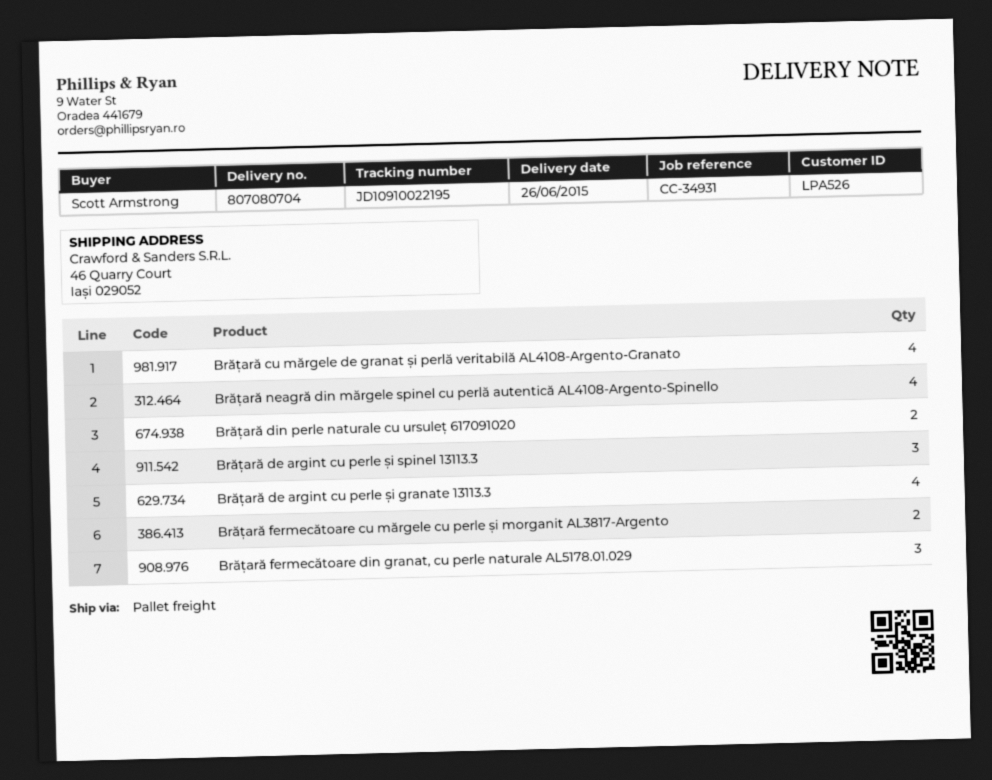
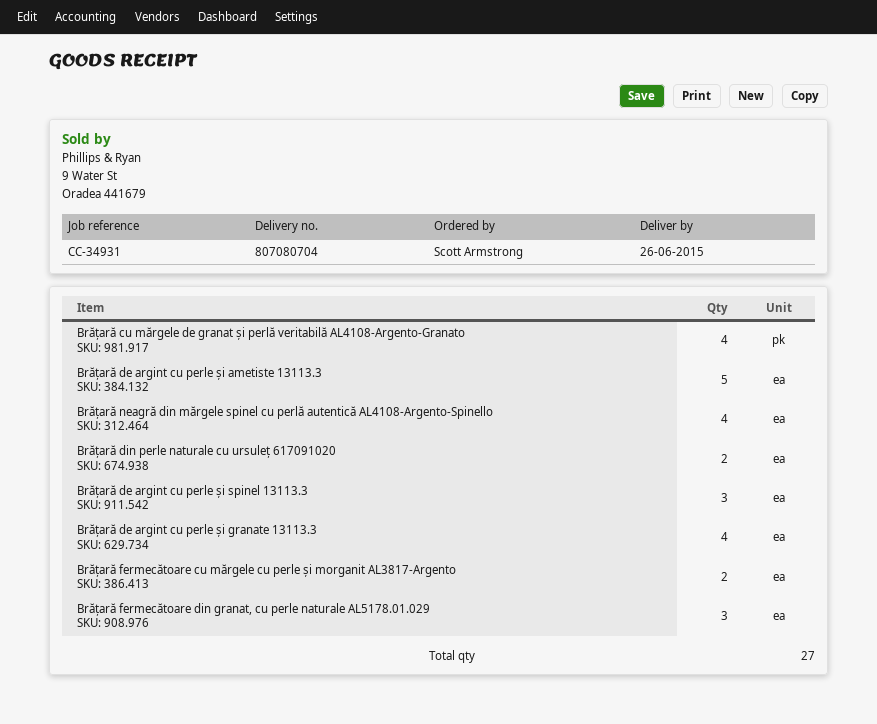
Brățară de argint cu perle și ametiste 13113.3: none -> 5

